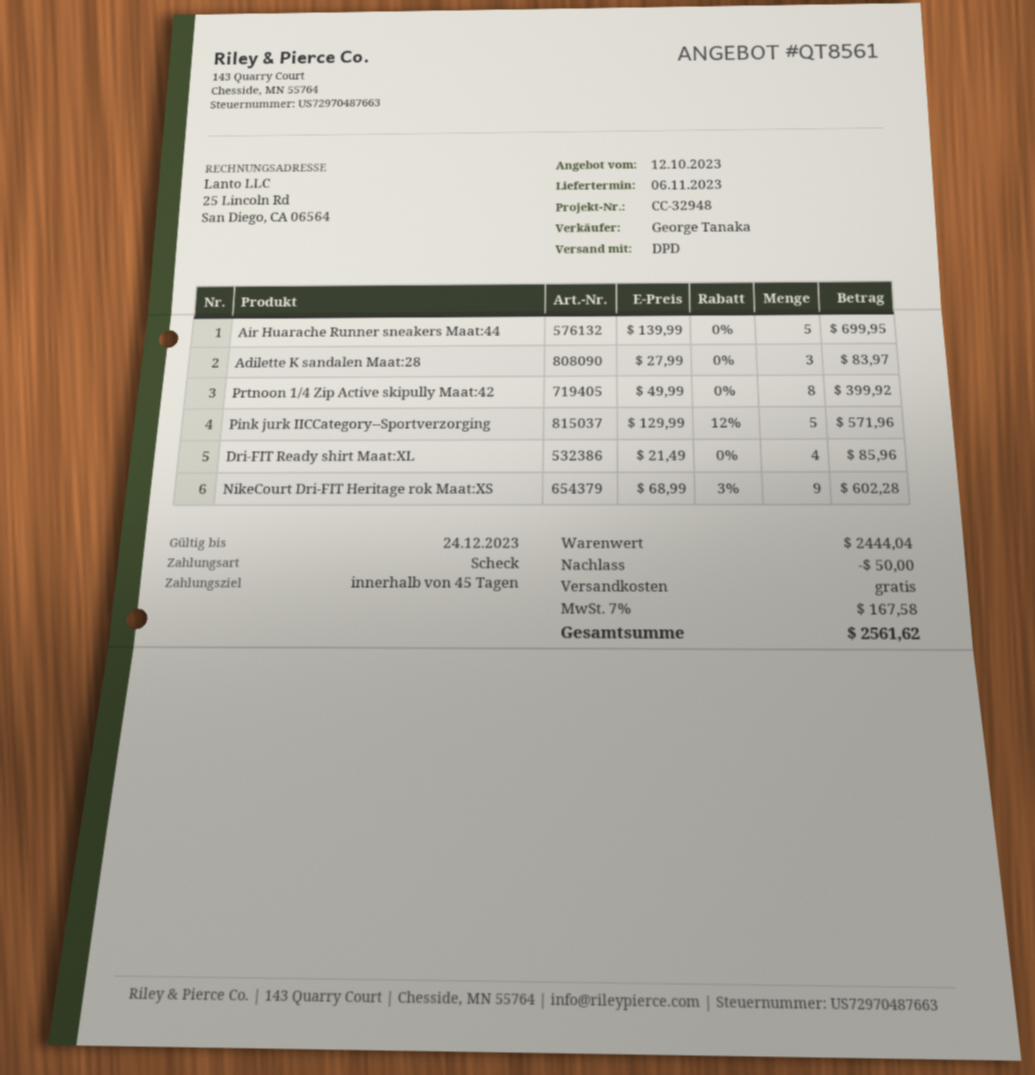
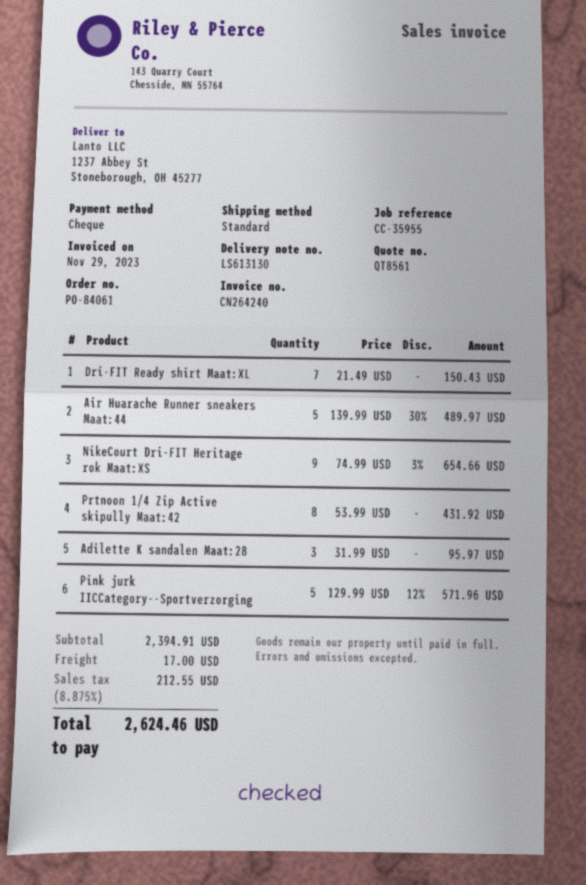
reference: CC-32948 -> CC-35955
shipping method: DPD -> standard
Air Huarache Runner sneakers Maat:44: 5 x 139.99 = 699.95 -> 5 x 139.99 - 30% = 489.97
Adilette K sandalen Maat:28: 3 x 27.99 = 83.97 -> 3 x 31.99 = 95.97
Prtnoon 1/4 Zip Active skipully Maat:42: 8 x 49.99 = 399.92 -> 8 x 53.99 = 431.92
Dri-FIT Ready shirt Maat:XL: 4 x 21.49 = 85.96 -> 7 x 21.49 = 150.43
NikeCourt Dri-FIT Heritage rok Maat:XS: 9 x 68.99 - 3% = 602.28 -> 9 x 74.99 - 3% = 654.66
subtotal: 2444.04 -> 2394.91
discount: 50.00 -> none
shipping: 0.00 -> 17.00
tax: 7% = 167.58 -> 8.875% = 212.55
total: 2561.62 -> 2624.46

